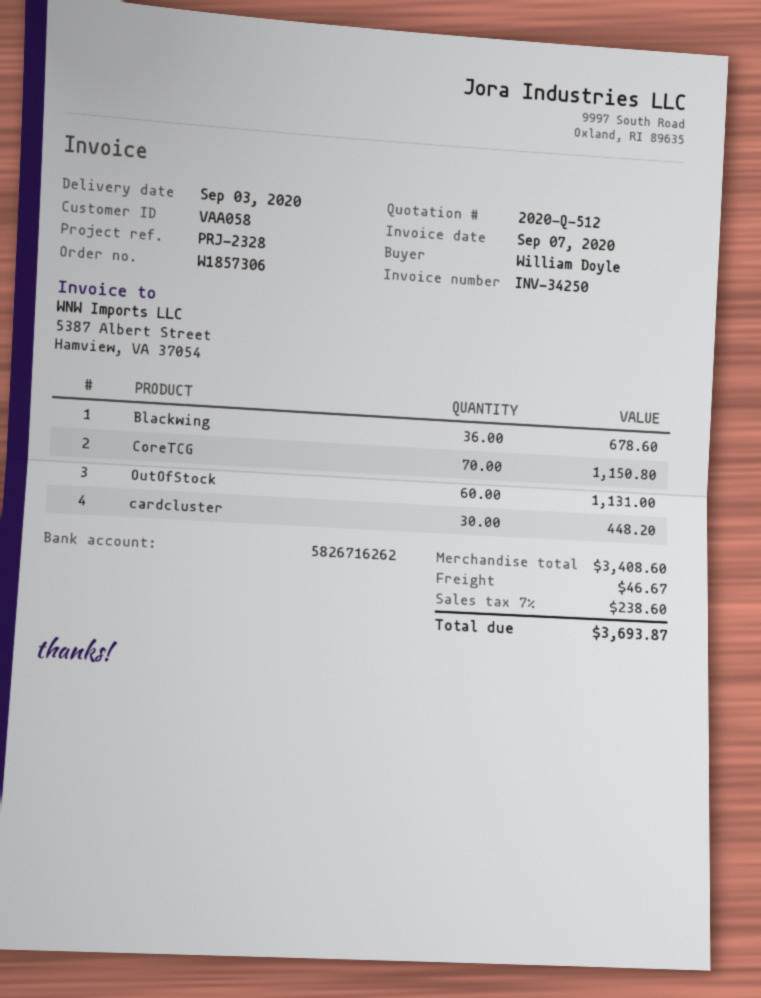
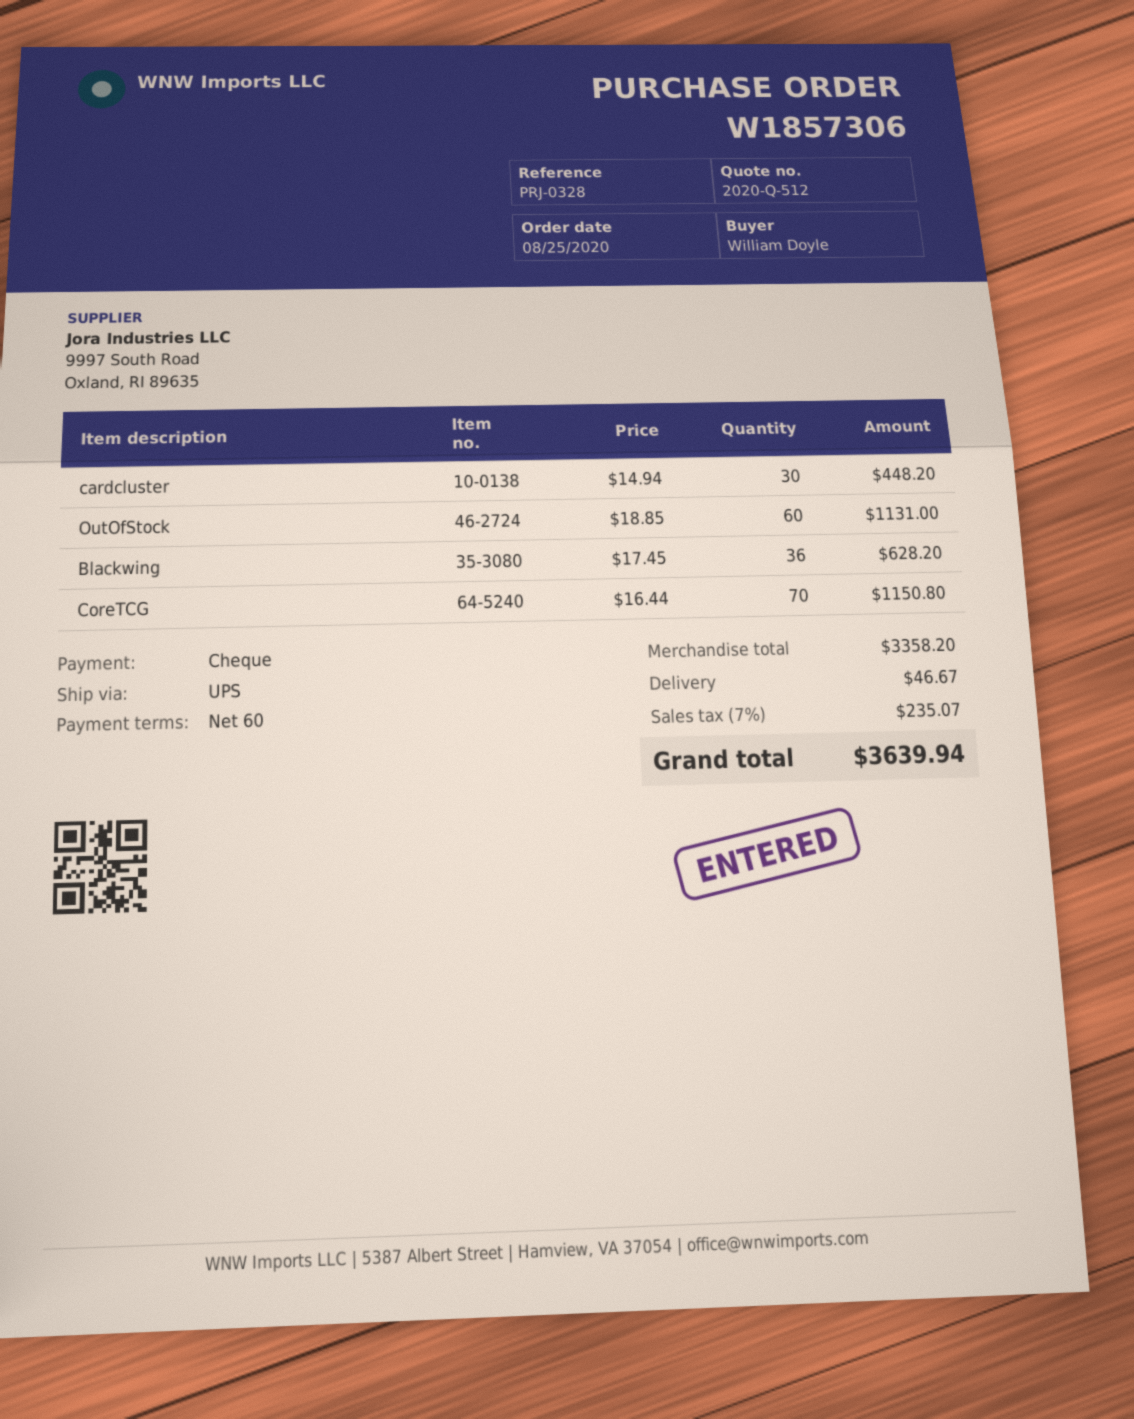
reference: PRJ-2328 -> PRJ-0328
Blackwing: 36 for 678.60 -> 36 for 628.20
subtotal: 3408.60 -> 3358.20
tax: 7% = 238.60 -> 7% = 235.07
total: 3693.87 -> 3639.94

